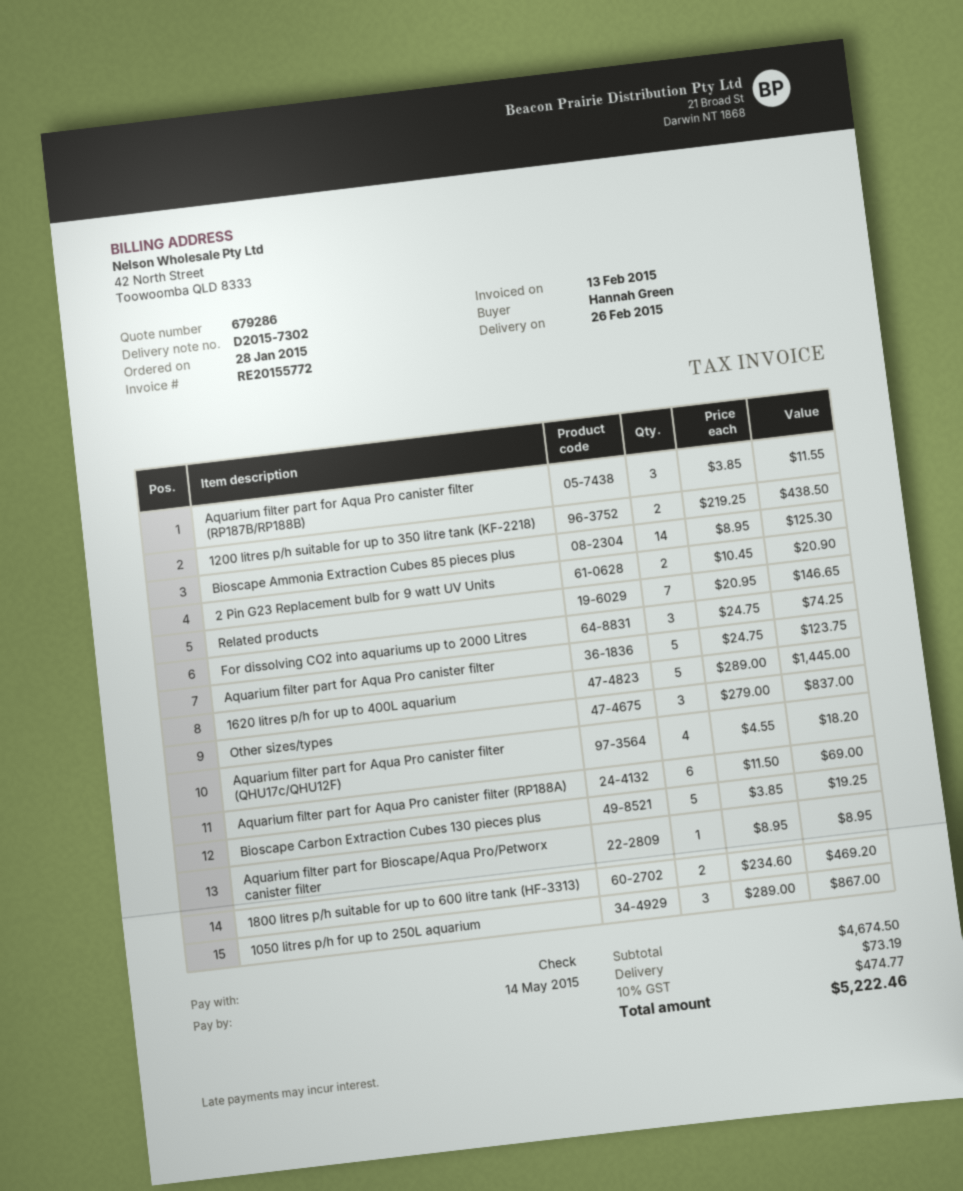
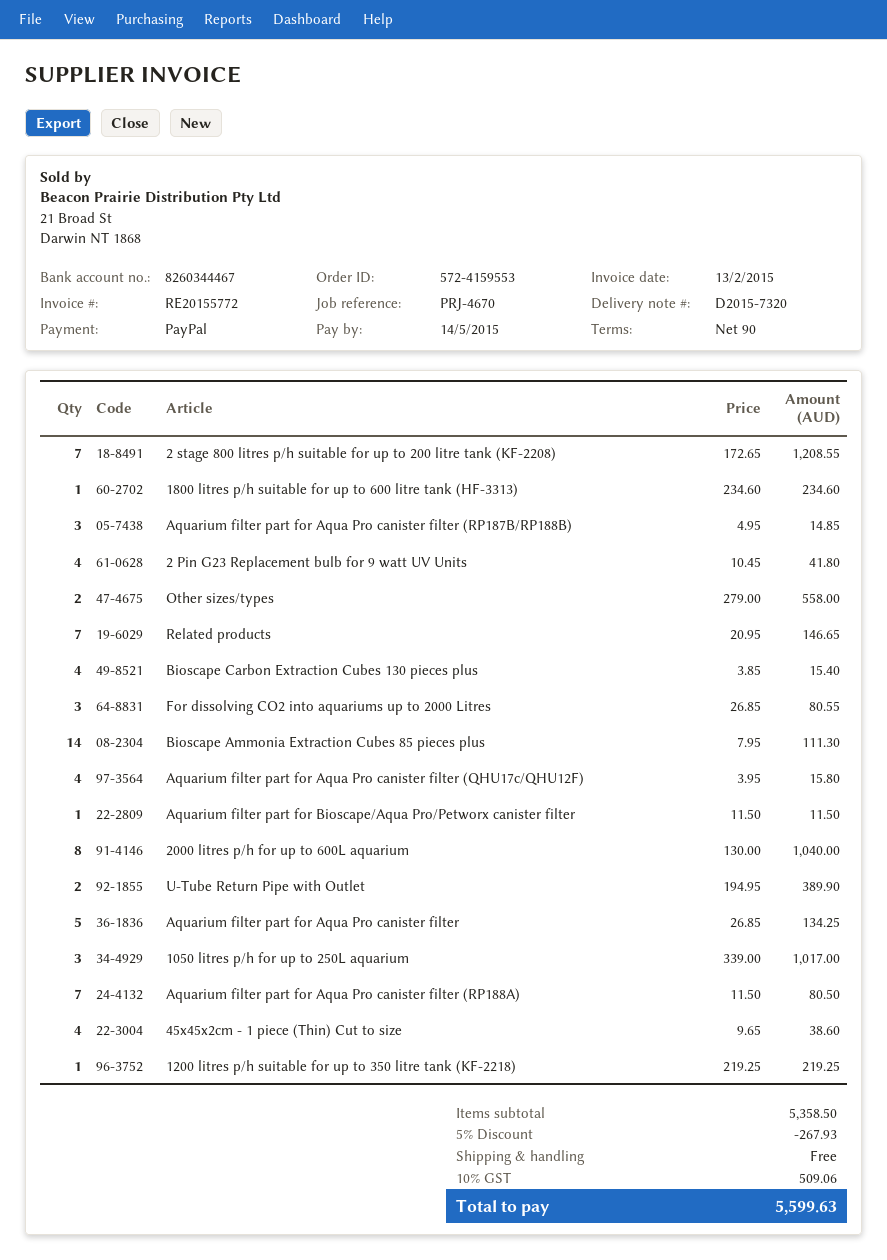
delivery note number: D2015-7302 -> D2015-7320
payment method: cheque -> PayPal
Aquarium filter part for Aqua Pro canister filter (RP187B/RP188B): 3 x 3.85 = 11.55 -> 3 x 4.95 = 14.85
1200 litres p/h suitable for up to 350 litre tank (KF-2218): 2 x 219.25 = 438.50 -> 1 x 219.25 = 219.25
Bioscape Ammonia Extraction Cubes 85 pieces plus: 14 x 8.95 = 125.30 -> 14 x 7.95 = 111.30
2 Pin G23 Replacement bulb for 9 watt UV Units: 2 x 10.45 = 20.90 -> 4 x 10.45 = 41.80
For dissolving CO2 into aquariums up to 2000 Litres: 3 x 24.75 = 74.25 -> 3 x 26.85 = 80.55
Aquarium filter part for Aqua Pro canister filter: 5 x 24.75 = 123.75 -> 5 x 26.85 = 134.25
1620 litres p/h for up to 400L aquarium: 5 x 289.00 = 1445.00 -> none
Other sizes/types: 3 x 279.00 = 837.00 -> 2 x 279.00 = 558.00
Aquarium filter part for Aqua Pro canister filter (QHU17c/QHU12F): 4 x 4.55 = 18.20 -> 4 x 3.95 = 15.80
Aquarium filter part for Aqua Pro canister filter (RP188A): 6 x 11.50 = 69.00 -> 7 x 11.50 = 80.50
Bioscape Carbon Extraction Cubes 130 pieces plus: 5 x 3.85 = 19.25 -> 4 x 3.85 = 15.40
Aquarium filter part for Bioscape/Aqua Pro/Petworx canister filter: 1 x 8.95 = 8.95 -> 1 x 11.50 = 11.50
1800 litres p/h suitable for up to 600 litre tank (HF-3313): 2 x 234.60 = 469.20 -> 1 x 234.60 = 234.60
1050 litres p/h for up to 250L aquarium: 3 x 289.00 = 867.00 -> 3 x 339.00 = 1017.00
2 stage 800 litres p/h suitable for up to 200 litre tank (KF-2208): none -> 7 x 172.65 = 1208.55
2000 litres p/h for up to 600L aquarium: none -> 8 x 130.00 = 1040.00
U-Tube Return Pipe with Outlet: none -> 2 x 194.95 = 389.90
45x45x2cm - 1 piece (Thin) Cut to size: none -> 4 x 9.65 = 38.60
subtotal: 4674.50 -> 5358.50
discount: none -> 5% = 267.93
shipping: 73.19 -> 0.00
tax: 10% = 474.77 -> 10% = 509.06
total: 5222.46 -> 5599.63

